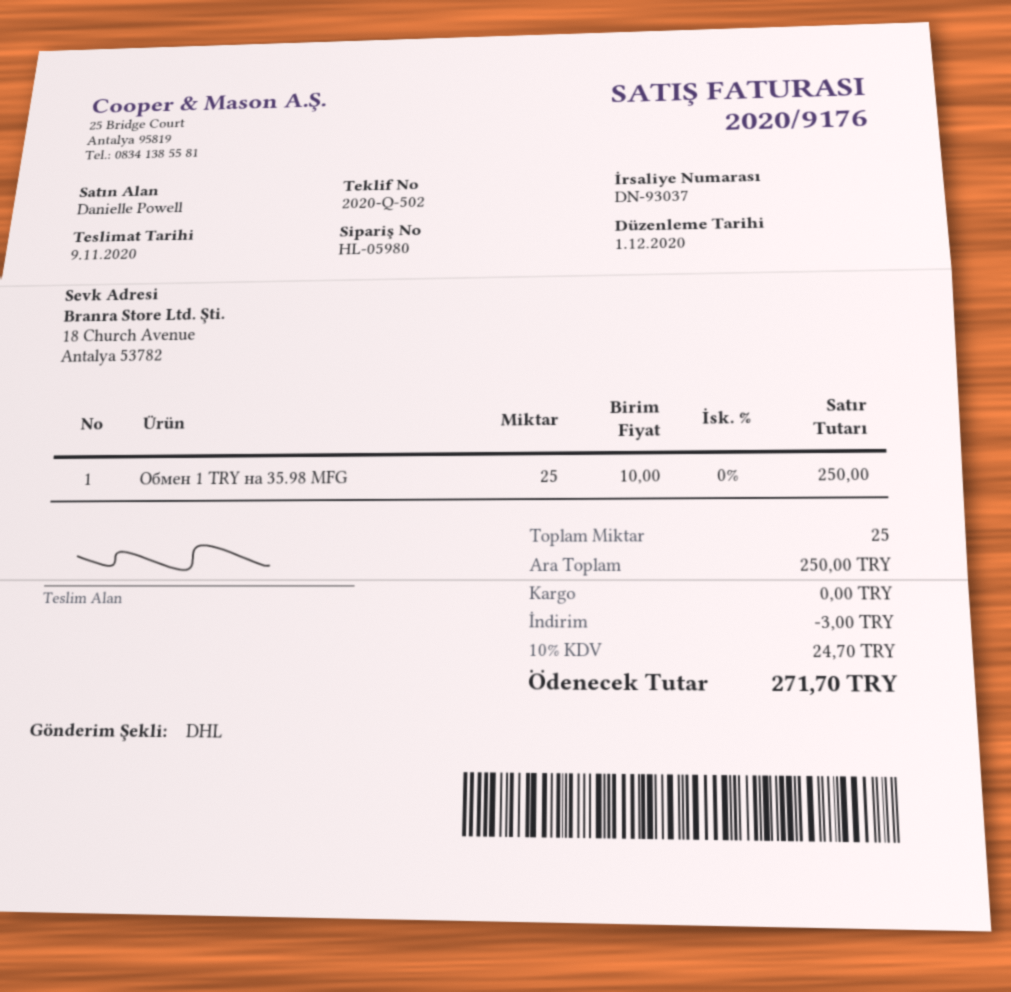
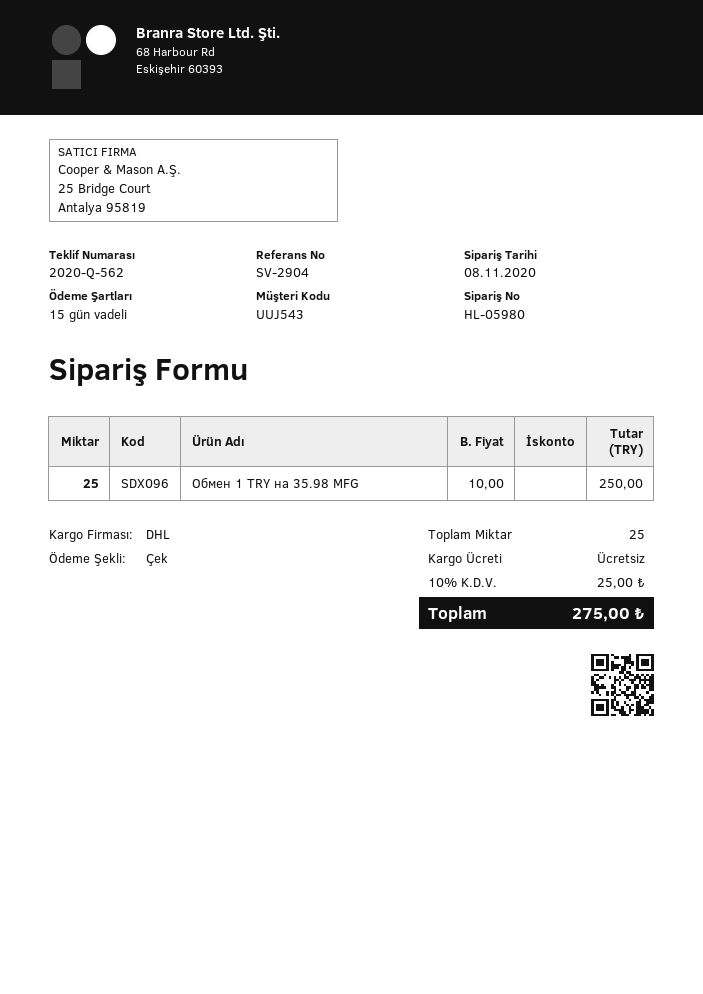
quote number: 2020-Q-502 -> 2020-Q-562
discount: 3.00 -> none
tax: 10% = 24.70 -> 10% = 25.00
total: 271.70 -> 275.00

